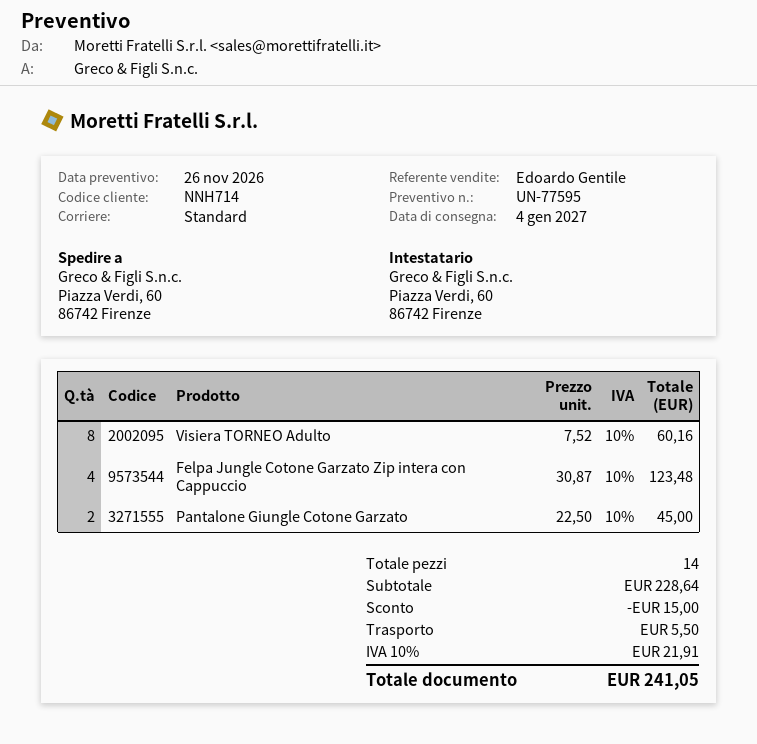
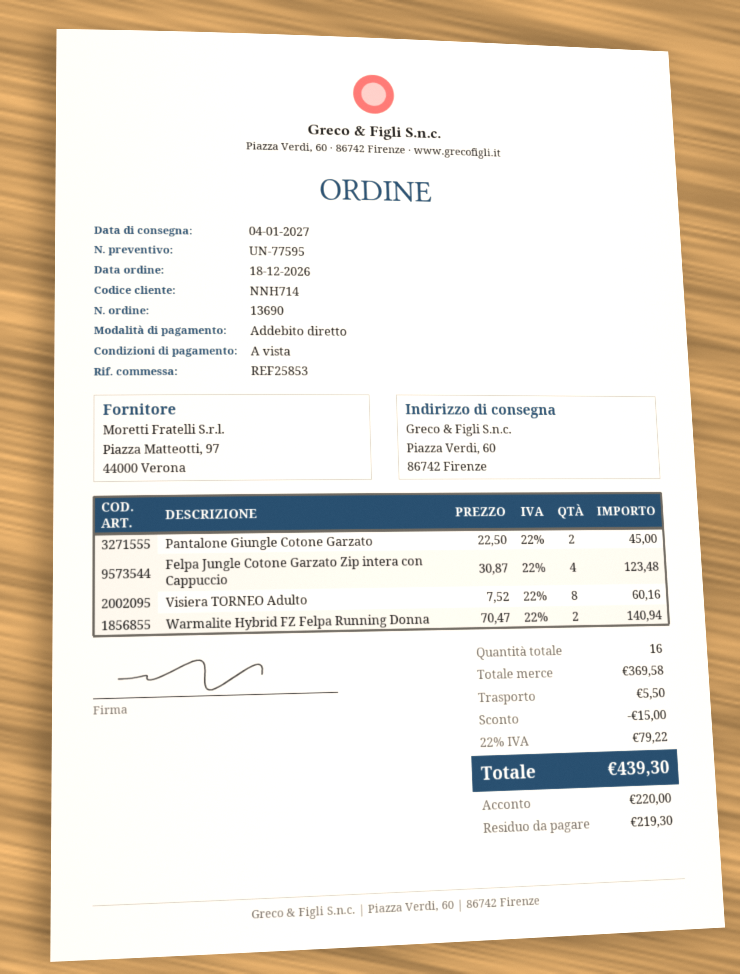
Warmalite Hybrid FZ Felpa Running Donna: none -> 2 x 70.47 = 140.94
total quantity: 14 -> 16
subtotal: 228.64 -> 369.58
tax: 10% = 21.91 -> 22% = 79.22
total: 241.05 -> 439.30

